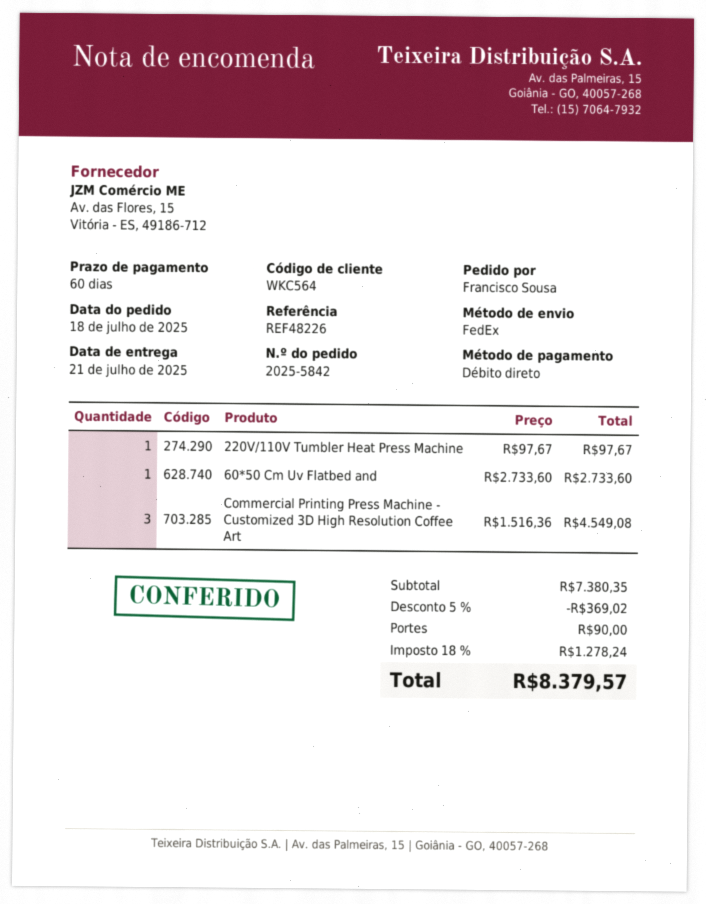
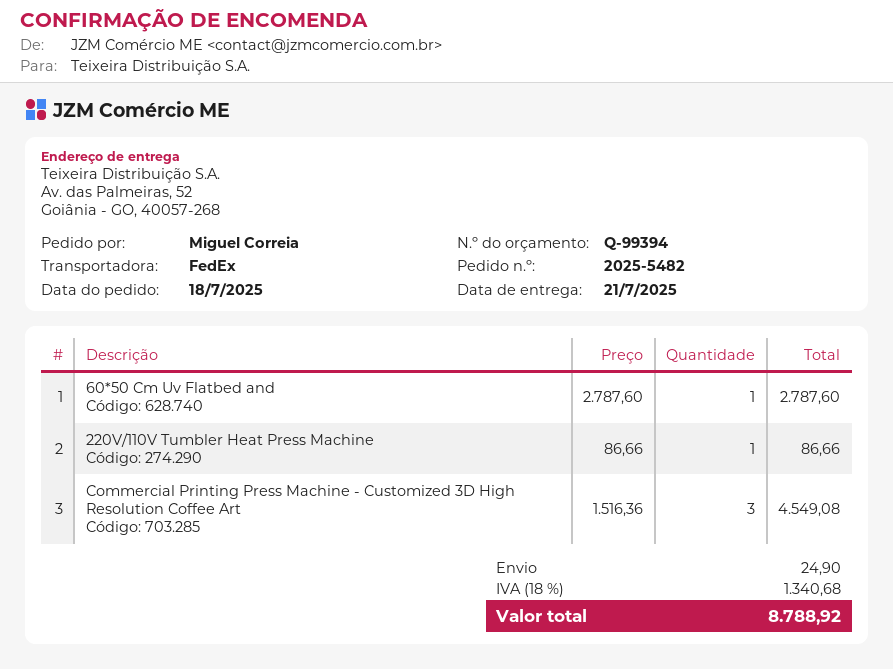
order number: 2025-5842 -> 2025-5482
ordered by: Francisco Sousa -> Miguel Correia
220V/110V Tumbler Heat Press Machine: 1 x 97.67 = 97.67 -> 1 x 86.66 = 86.66
60*50 Cm Uv Flatbed and: 1 x 2733.60 = 2733.60 -> 1 x 2787.60 = 2787.60
discount: 5% = 369.02 -> none
shipping: 90.00 -> 24.90
tax: 18% = 1278.24 -> 18% = 1340.68
total: 8379.57 -> 8788.92

